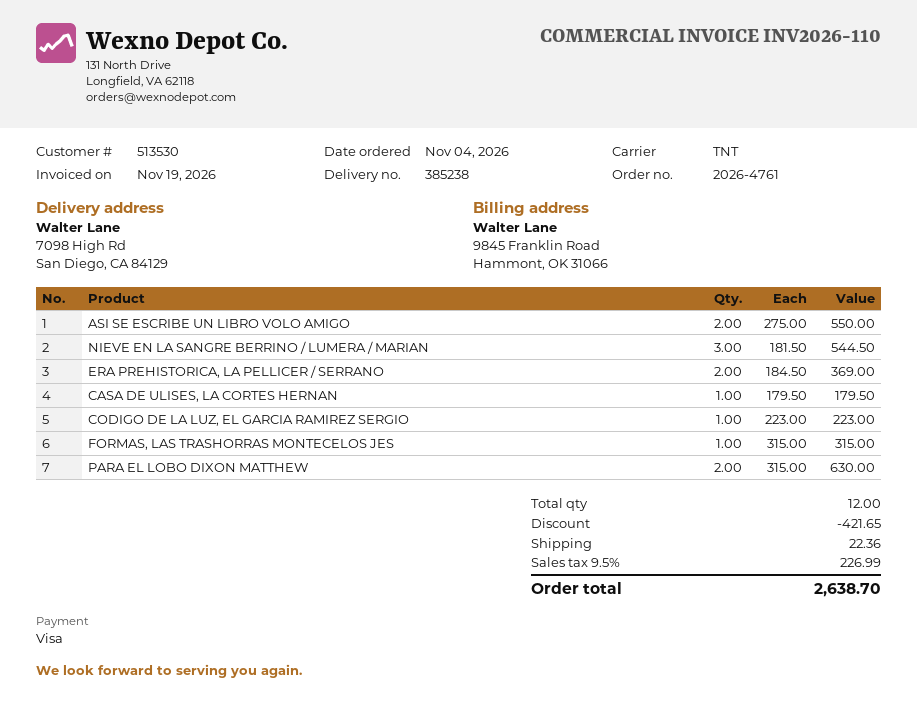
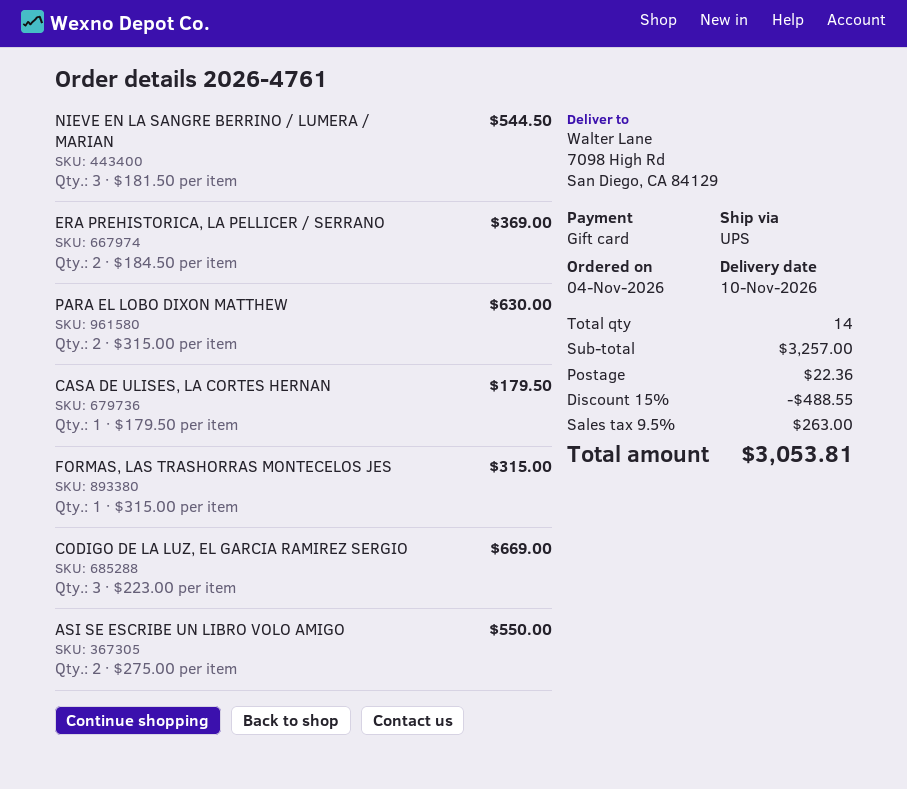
payment method: Visa -> gift card
shipping method: TNT -> UPS
CODIGO DE LA LUZ, EL GARCIA RAMIREZ SERGIO: 1 x 223.00 = 223.00 -> 3 x 223.00 = 669.00
total quantity: 12 -> 14
discount: 421.65 -> 488.55
tax: 9.5% = 226.99 -> 9.5% = 263.00
total: 2638.70 -> 3053.81

